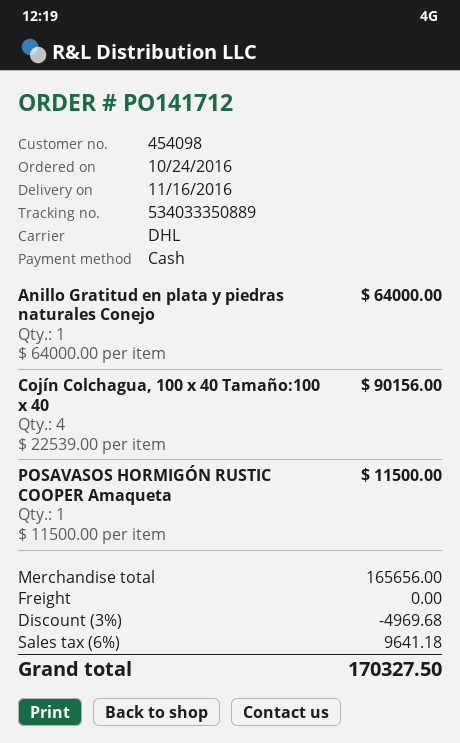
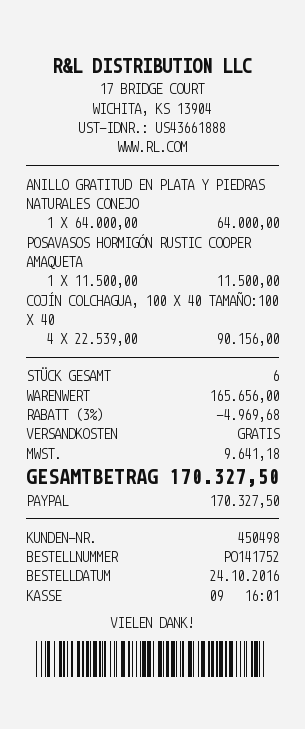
order number: PO141712 -> PO141752
customer number: 454098 -> 450498
payment method: cash -> PayPal

